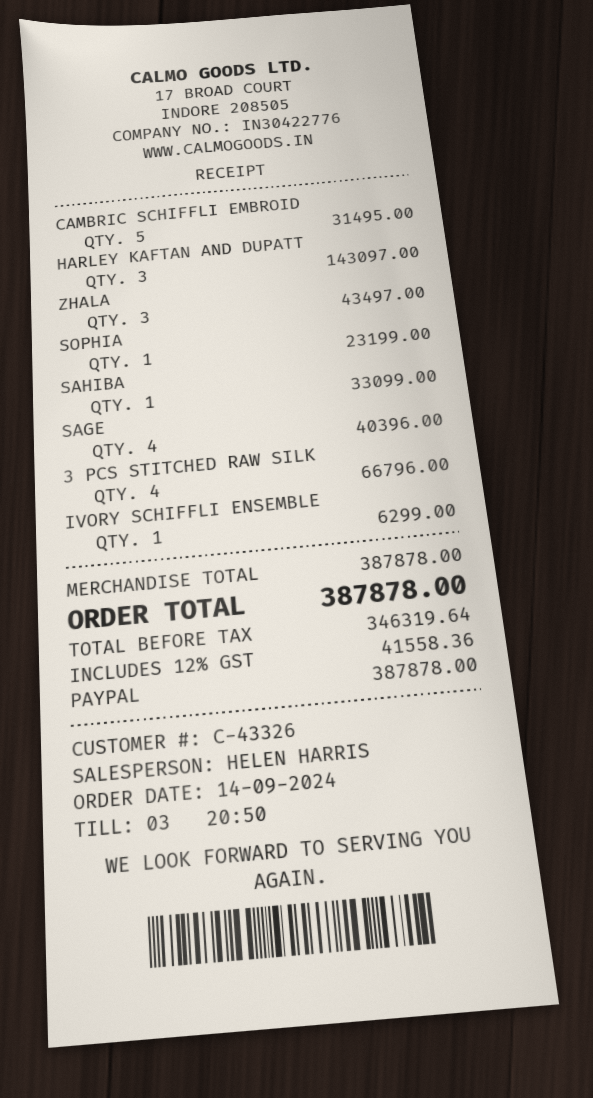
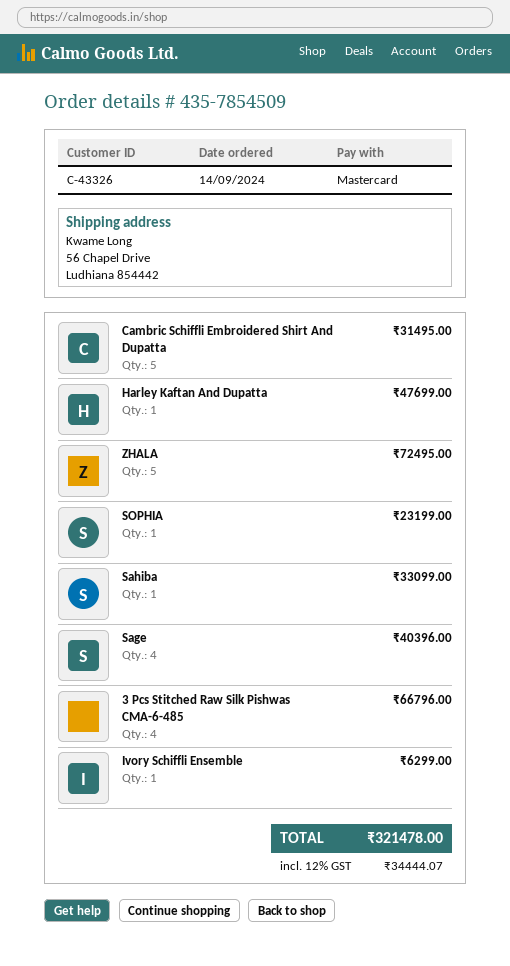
payment method: PayPal -> Mastercard
HARLEY KAFTAN AND DUPATT: 3 for 143097.00 -> 1 for 47699.00
ZHALA: 3 for 43497.00 -> 5 for 72495.00
tax: 12% = 41558.36 -> 12% = 34444.07
total: 387878.00 -> 321478.00

